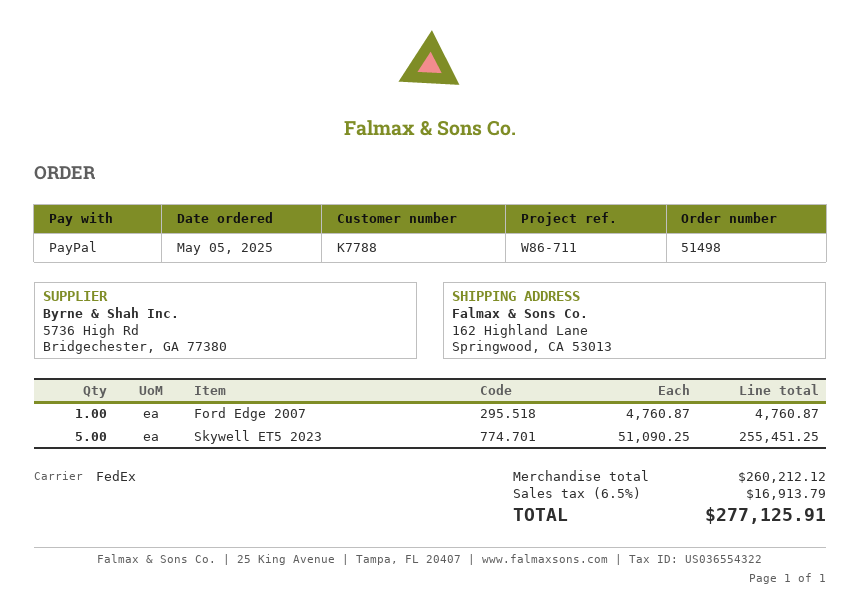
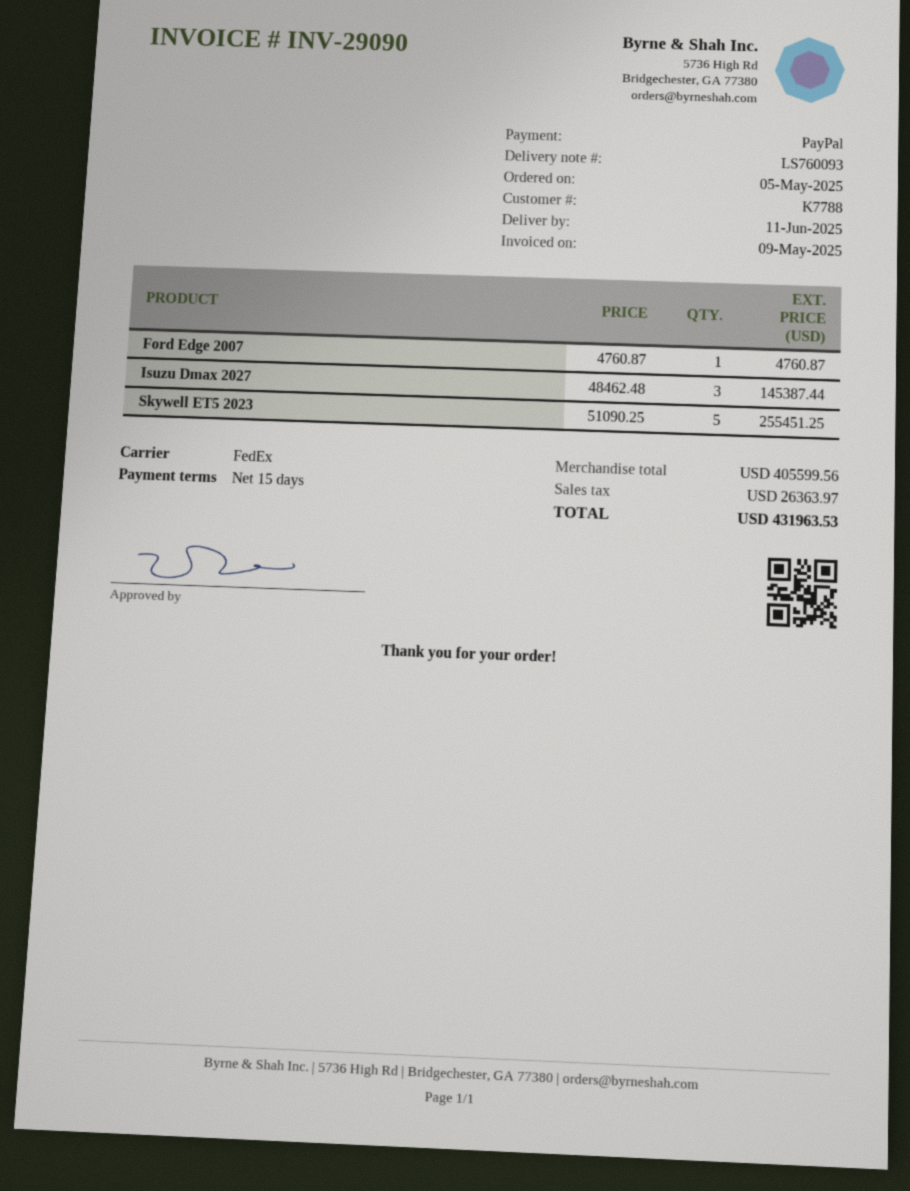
Isuzu Dmax 2027: none -> 3 x 48462.48 = 145387.44
subtotal: 260212.12 -> 405599.56
tax: 16913.79 -> 26363.97
total: 277125.91 -> 431963.53

